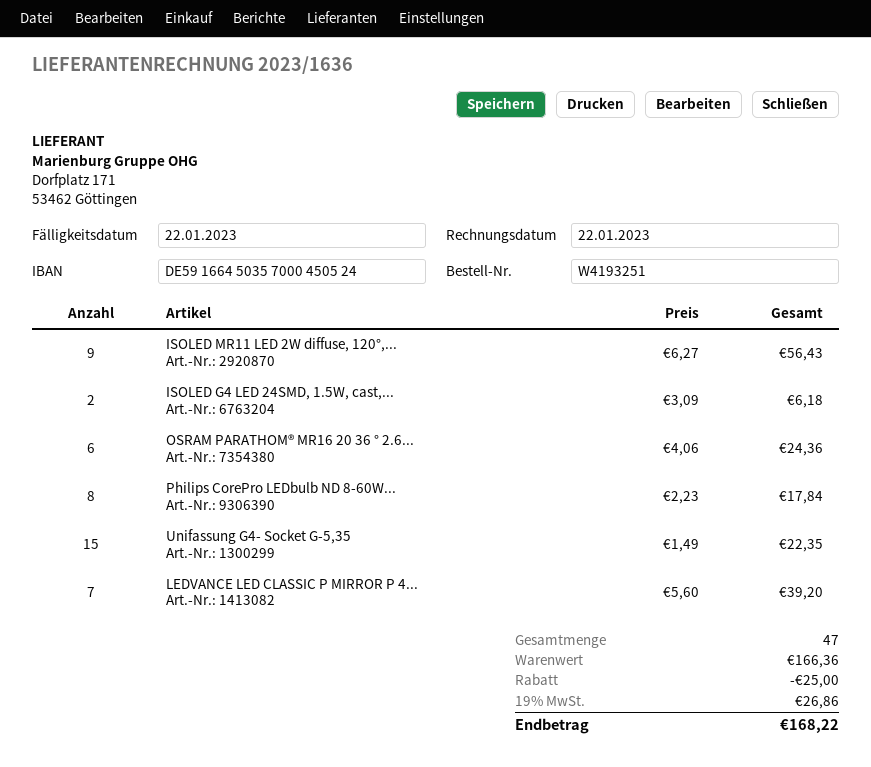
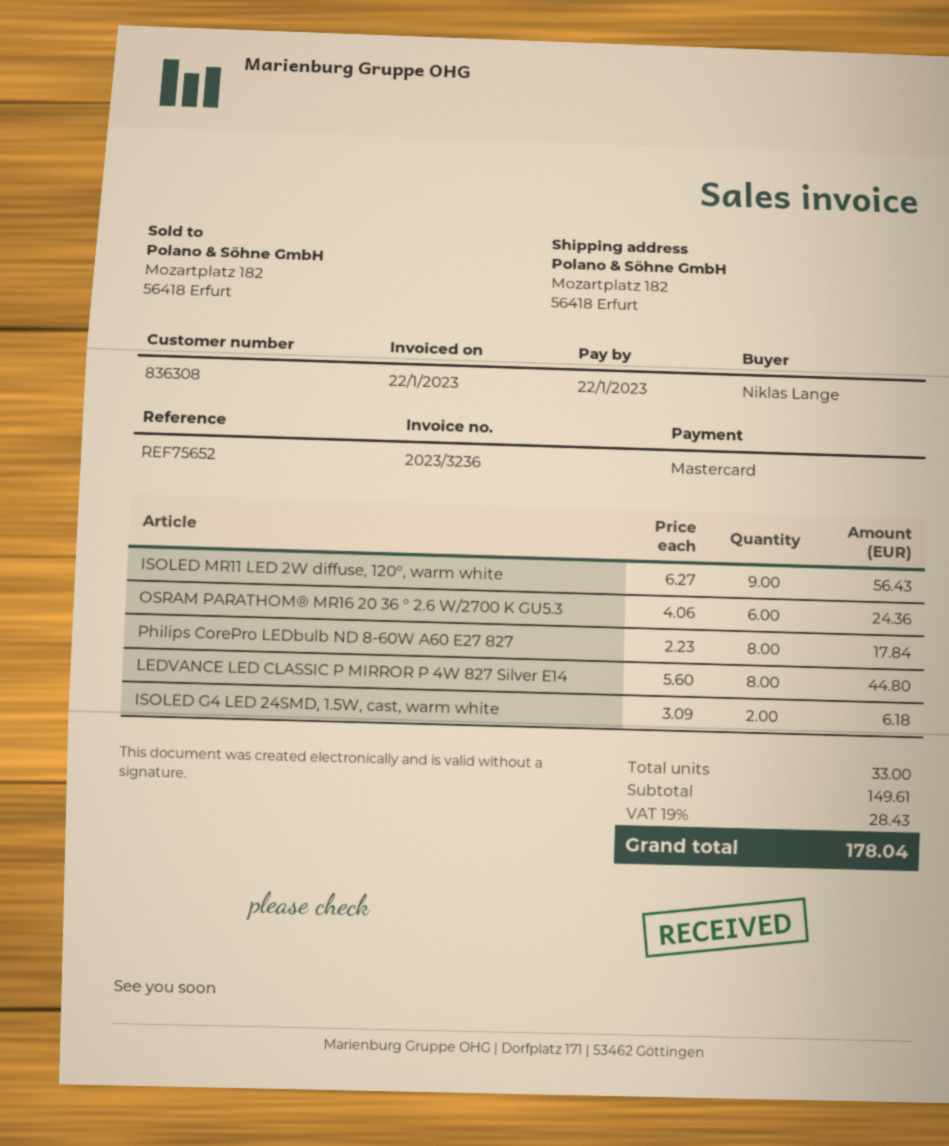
invoice number: 2023/1636 -> 2023/3236
Unifassung G4- Socket G-5,35: 15 x 1.49 = 22.35 -> none
LEDVANCE LED CLASSIC P MIRROR P 4...: 7 x 5.60 = 39.20 -> 8 x 5.60 = 44.80
total quantity: 47 -> 33
subtotal: 166.36 -> 149.61
discount: 25.00 -> none
tax: 19% = 26.86 -> 19% = 28.43
total: 168.22 -> 178.04

